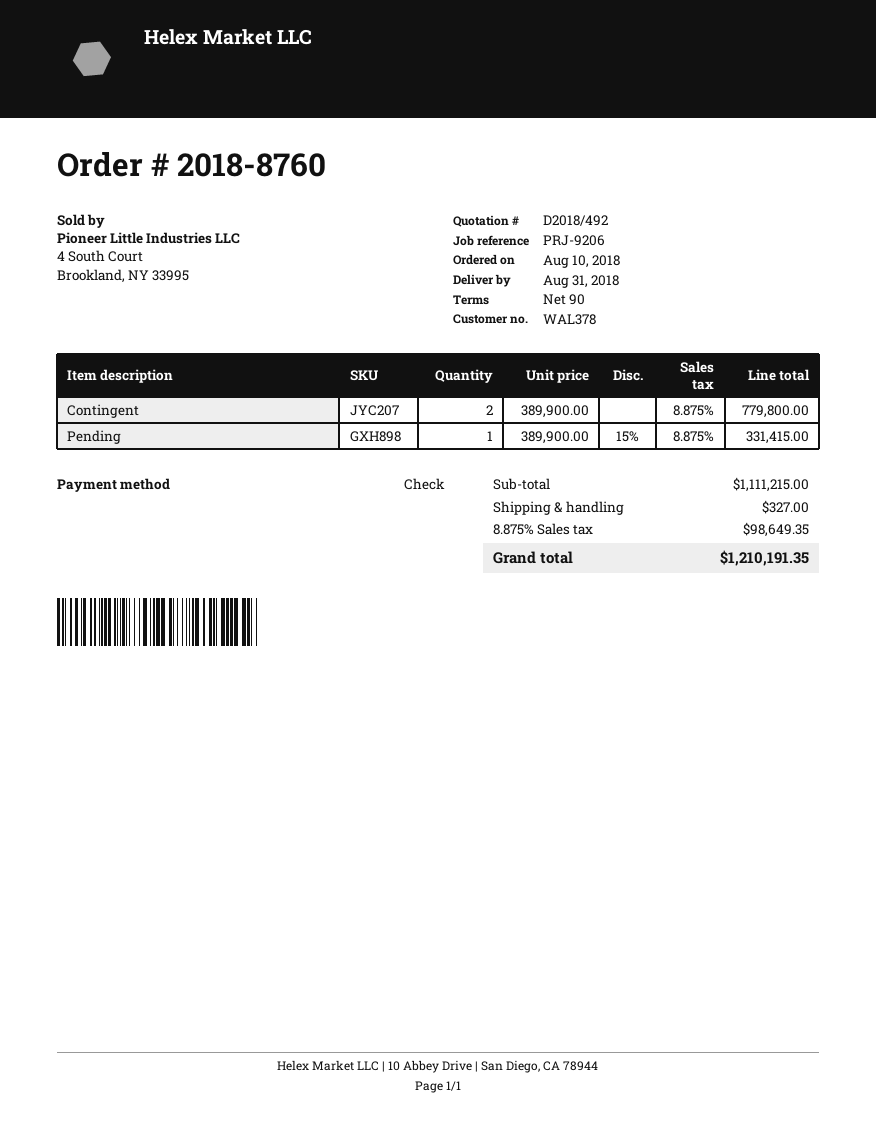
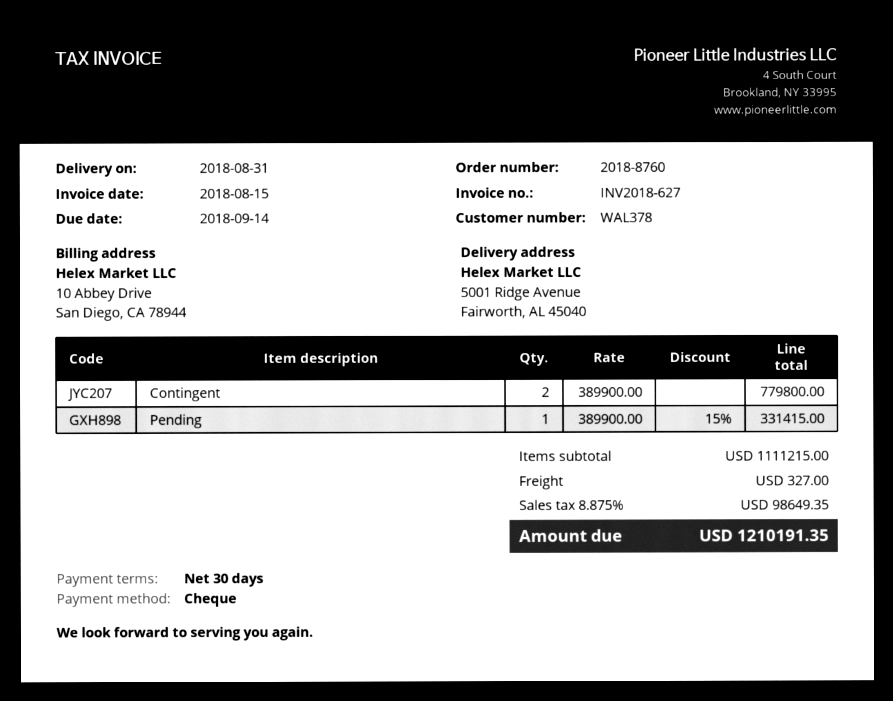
payment terms: 90 days -> 30 days

